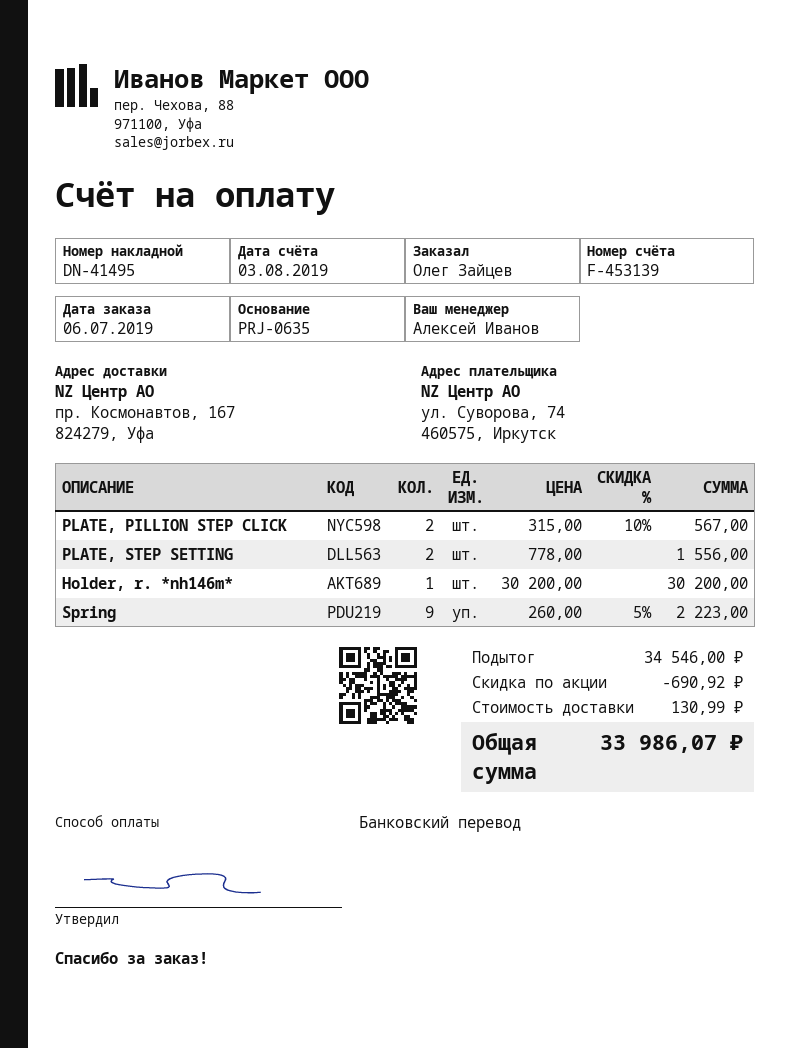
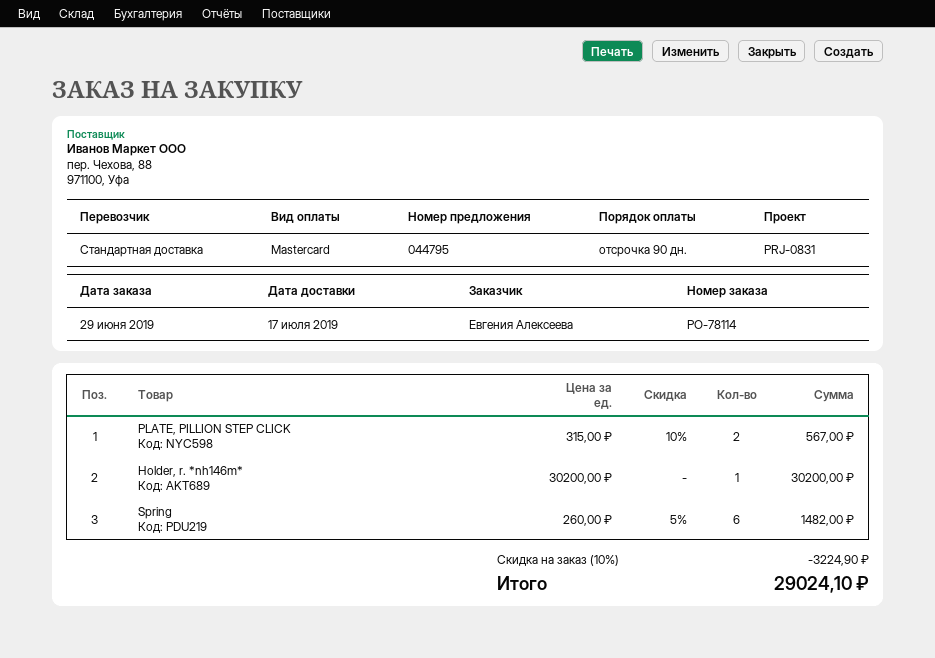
order date: 2019-07-06 -> 2019-06-29
reference: PRJ-0635 -> PRJ-0831
ordered by: Олег Зайцев -> Евгения Алексеева
payment method: bank transfer -> Mastercard
PLATE, STEP SETTING: 2 x 778.00 = 1556.00 -> none
Spring: 9 x 260.00 - 5% = 2223.00 -> 6 x 260.00 - 5% = 1482.00
discount: 690.92 -> 3224.90
shipping: 130.99 -> none
total: 33986.07 -> 29024.10

